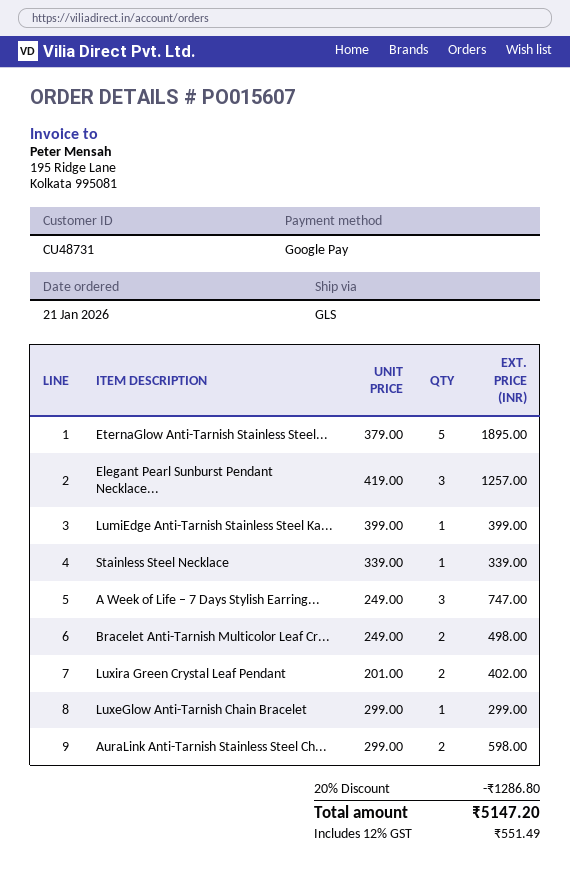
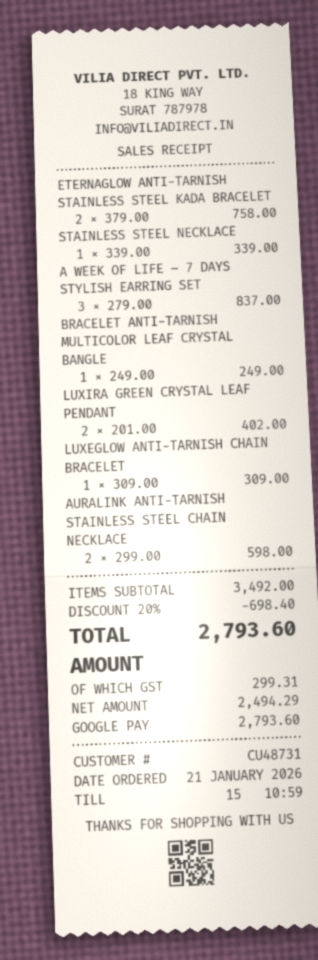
EternaGlow Anti-Tarnish Stainless Steel...: 5 x 379.00 = 1895.00 -> 2 x 379.00 = 758.00
Elegant Pearl Sunburst Pendant Necklace...: 3 x 419.00 = 1257.00 -> none
LumiEdge Anti-Tarnish Stainless Steel Ka...: 1 x 399.00 = 399.00 -> none
A Week of Life – 7 Days Stylish Earring...: 3 x 249.00 = 747.00 -> 3 x 279.00 = 837.00
Bracelet Anti-Tarnish Multicolor Leaf Cr...: 2 x 249.00 = 498.00 -> 1 x 249.00 = 249.00
LuxeGlow Anti-Tarnish Chain Bracelet: 1 x 299.00 = 299.00 -> 1 x 309.00 = 309.00
discount: 20% = 1286.80 -> 20% = 698.40
tax: 551.49 -> 299.31
total: 5147.20 -> 2793.60

